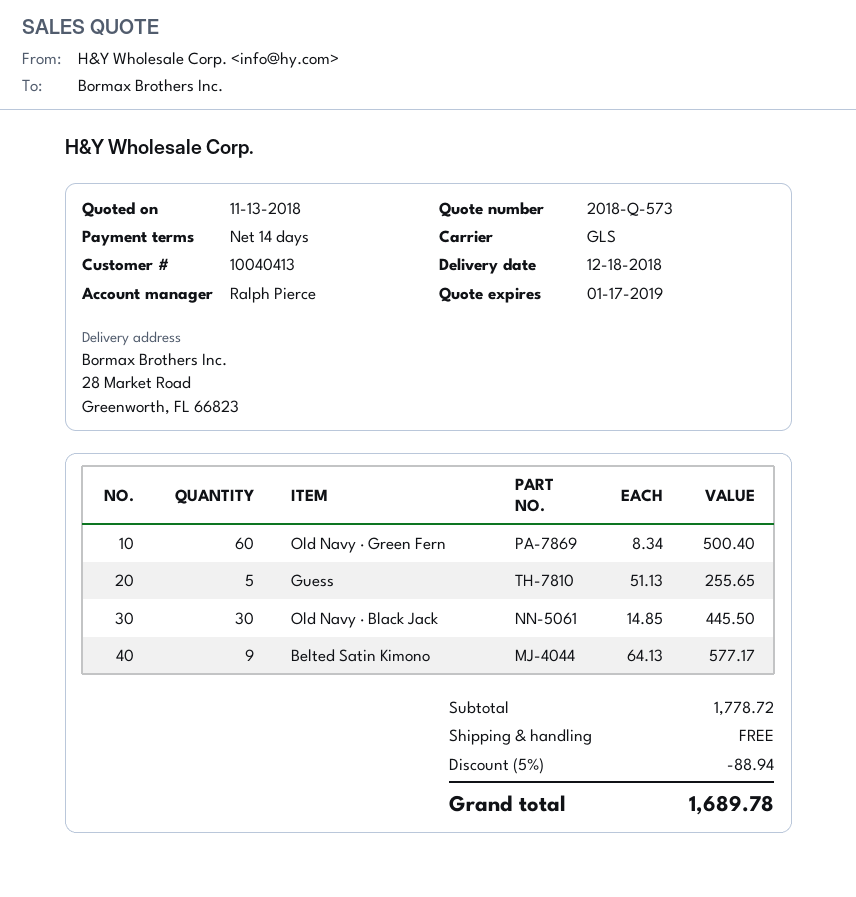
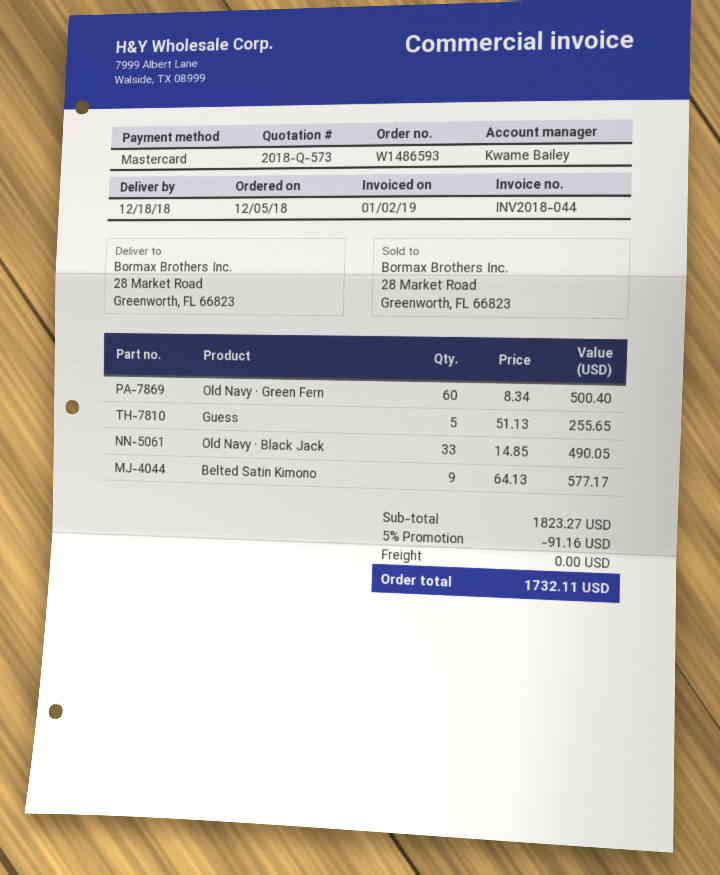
sales rep: Ralph Pierce -> Kwame Bailey
Old Navy · Black Jack: 30 x 14.85 = 445.50 -> 33 x 14.85 = 490.05
subtotal: 1778.72 -> 1823.27
discount: 5% = 88.94 -> 5% = 91.16
total: 1689.78 -> 1732.11

